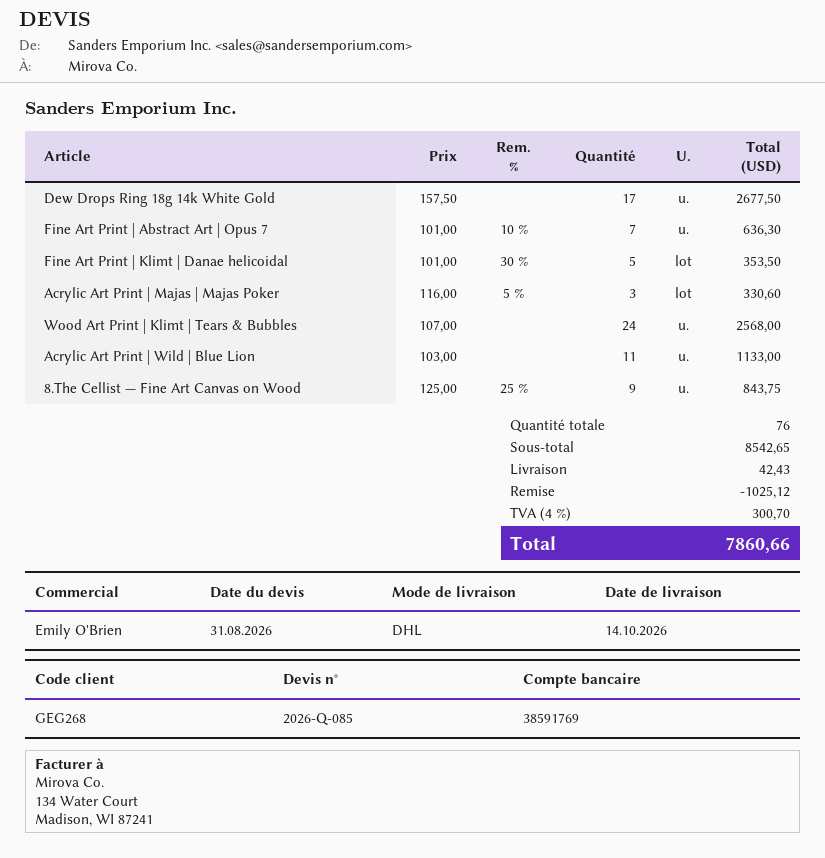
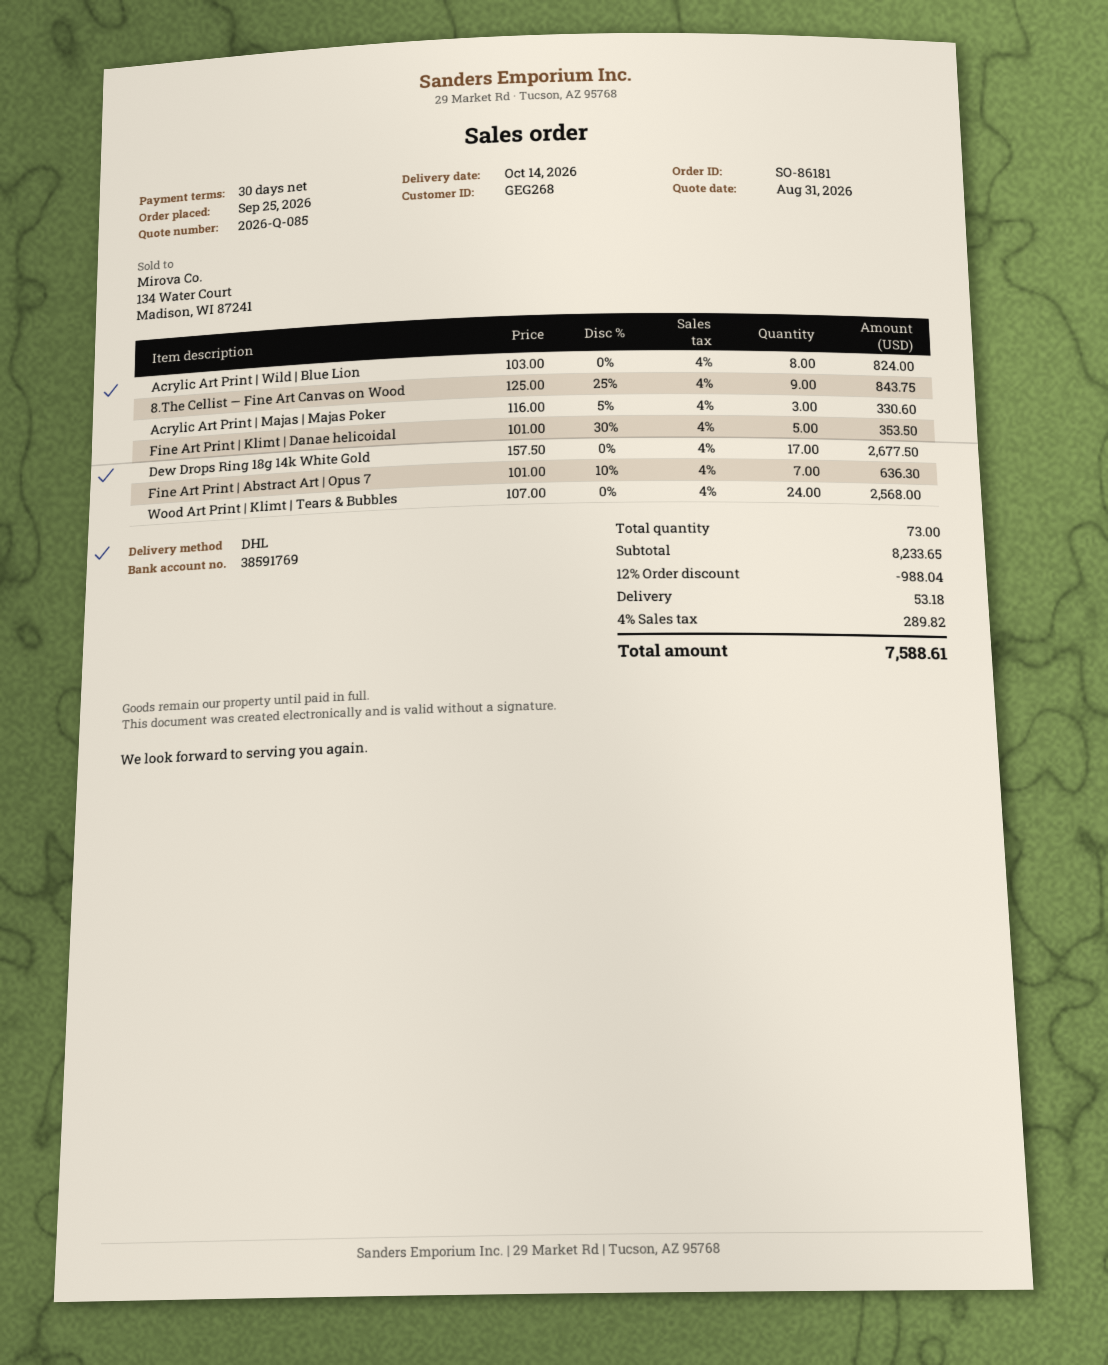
Acrylic Art Print | Wild | Blue Lion: 11 x 103.00 = 1133.00 -> 8 x 103.00 = 824.00
total quantity: 76 -> 73
subtotal: 8542.65 -> 8233.65
discount: 1025.12 -> 988.04
shipping: 42.43 -> 53.18
tax: 4% = 300.70 -> 4% = 289.82
total: 7860.66 -> 7588.61

